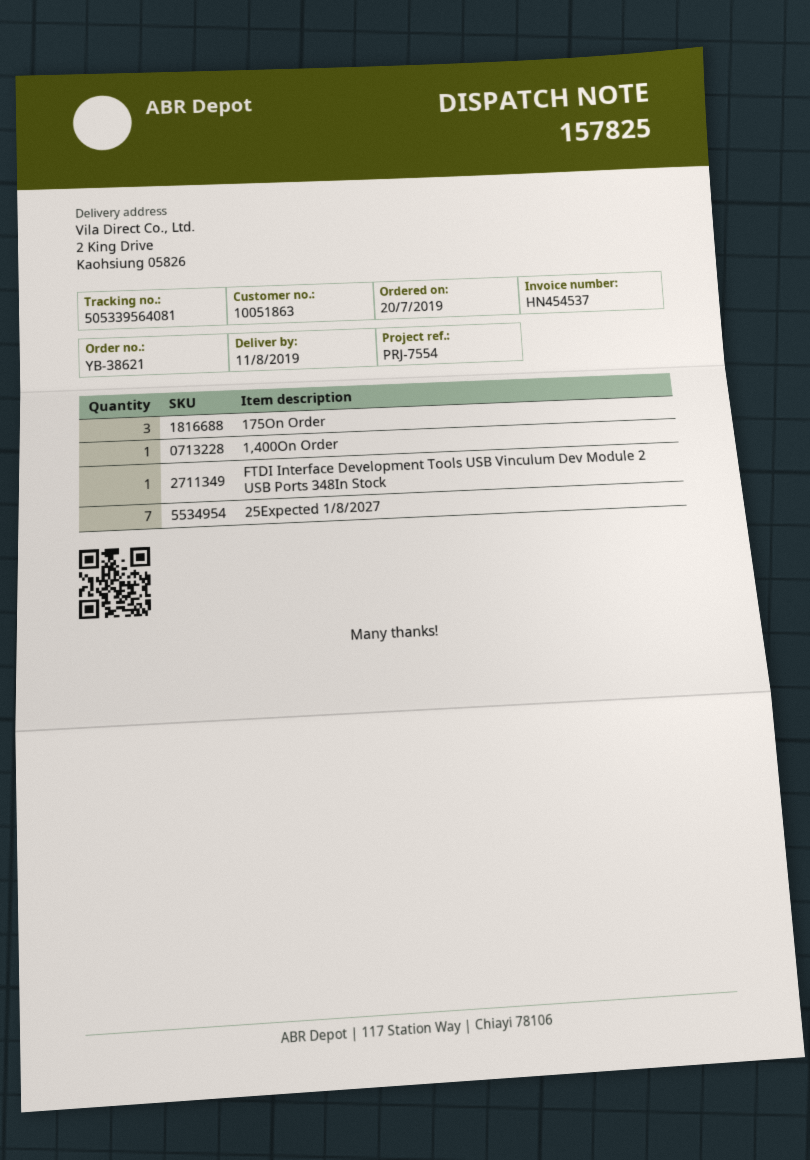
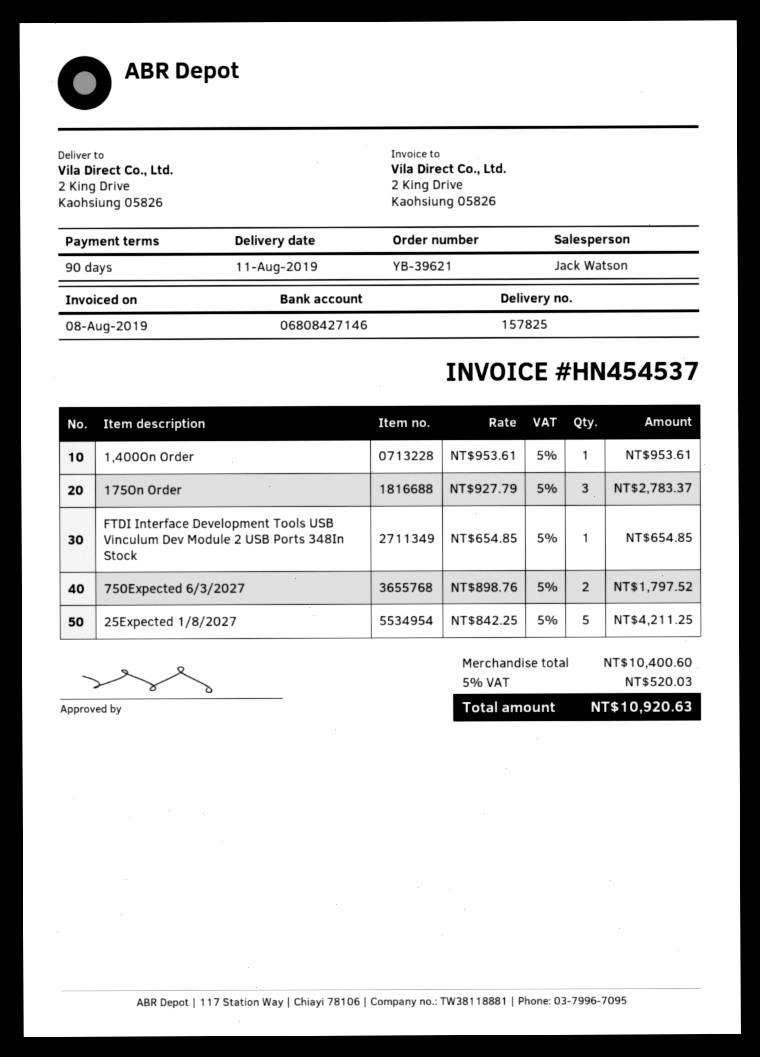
order number: YB-38621 -> YB-39621
25Expected 1/8/2027: 7 -> 5
750Expected 6/3/2027: none -> 2

